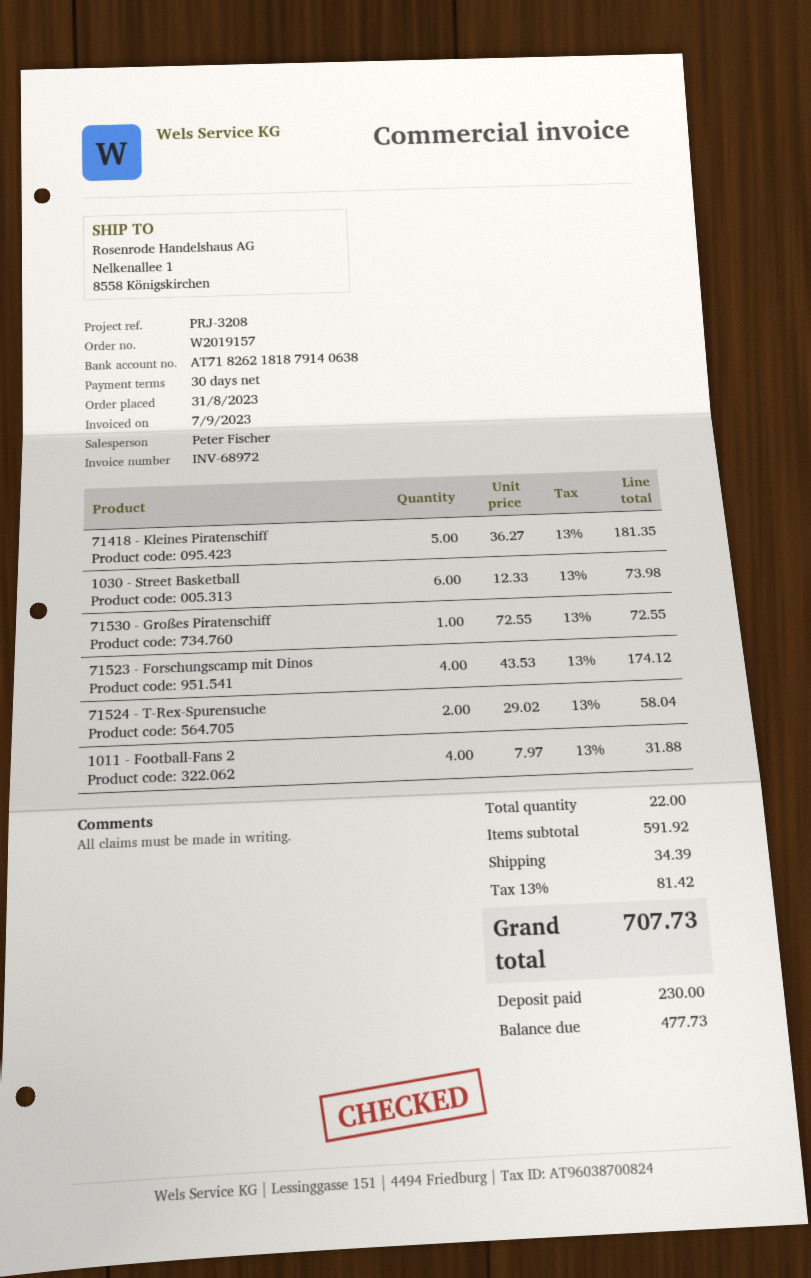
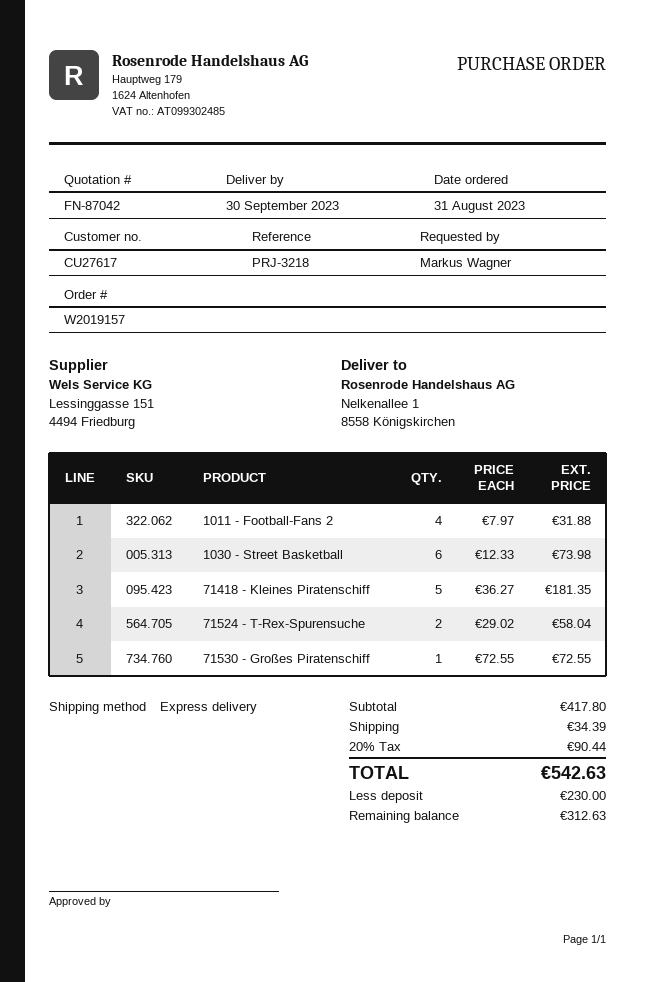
reference: PRJ-3208 -> PRJ-3218
71523 - Forschungscamp mit Dinos: 4 x 43.53 = 174.12 -> none
subtotal: 591.92 -> 417.80
tax: 13% = 81.42 -> 20% = 90.44
total: 707.73 -> 542.63
balance: 477.73 -> 312.63

